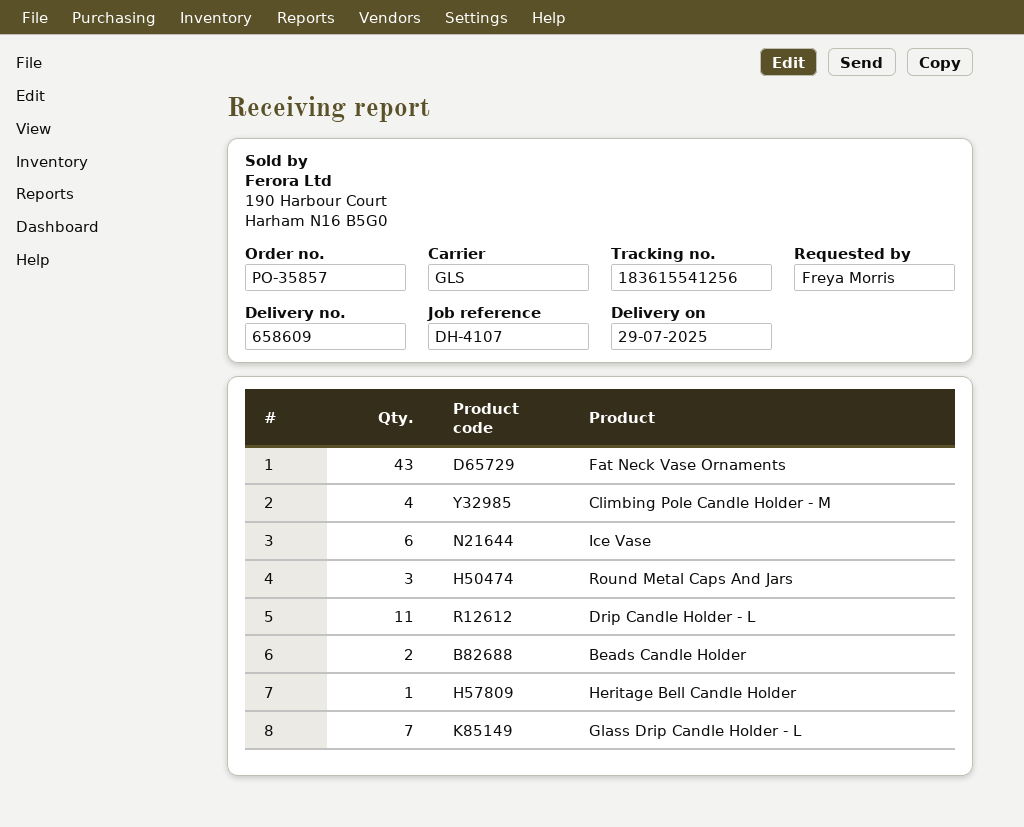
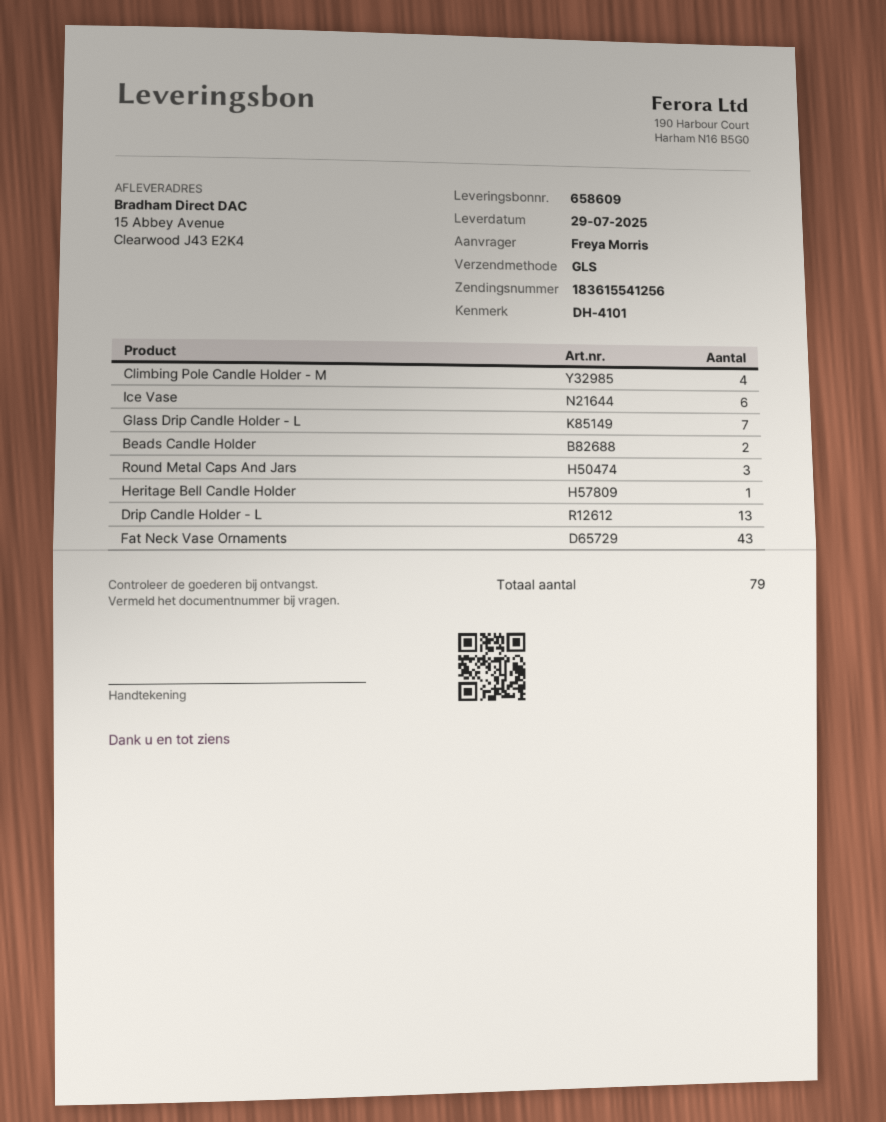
reference: DH-4107 -> DH-4101
Drip Candle Holder - L: 11 -> 13

